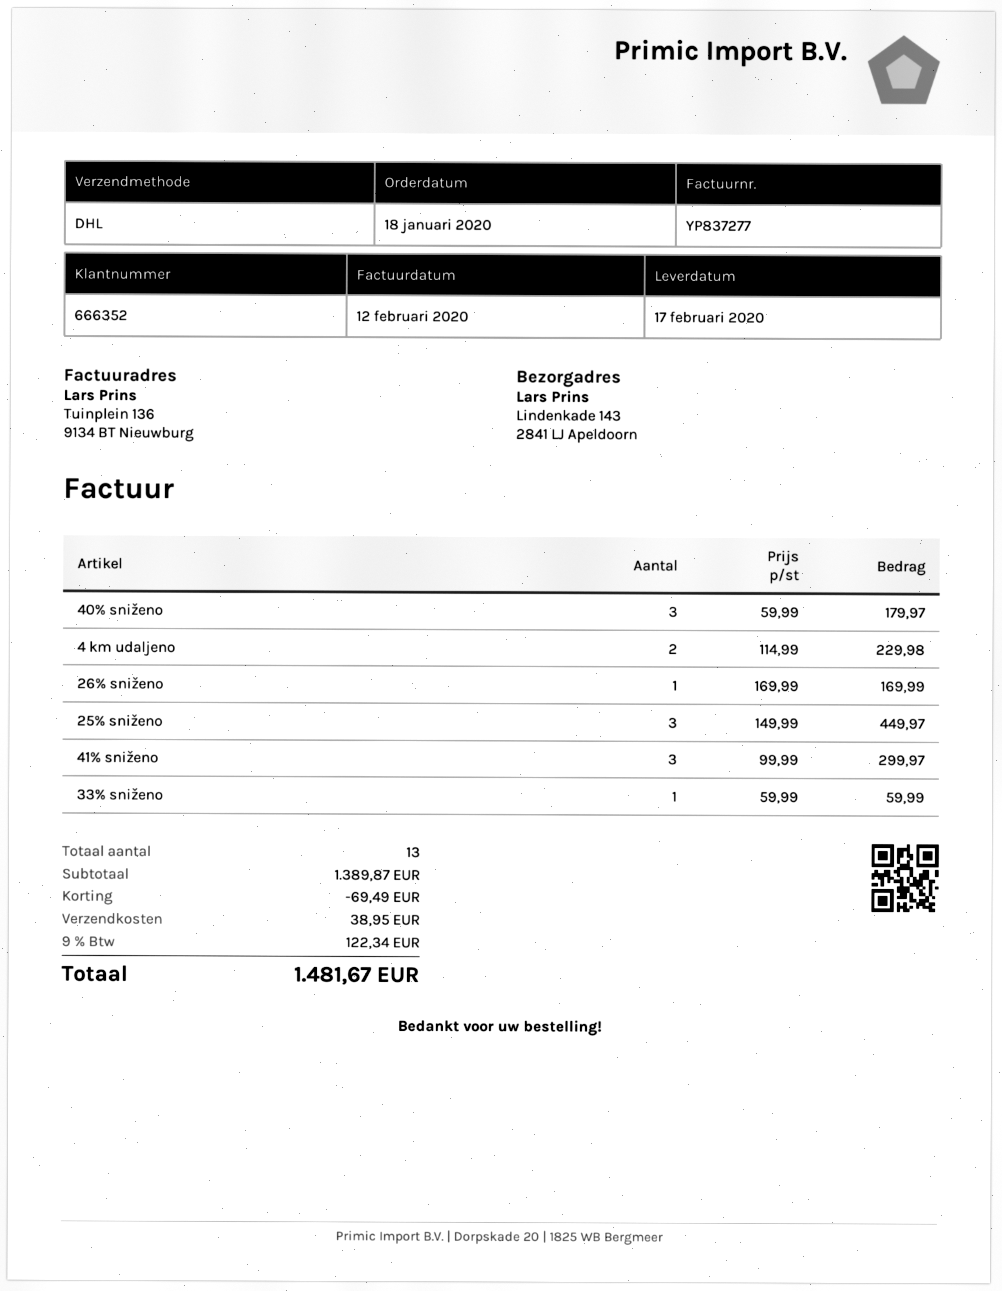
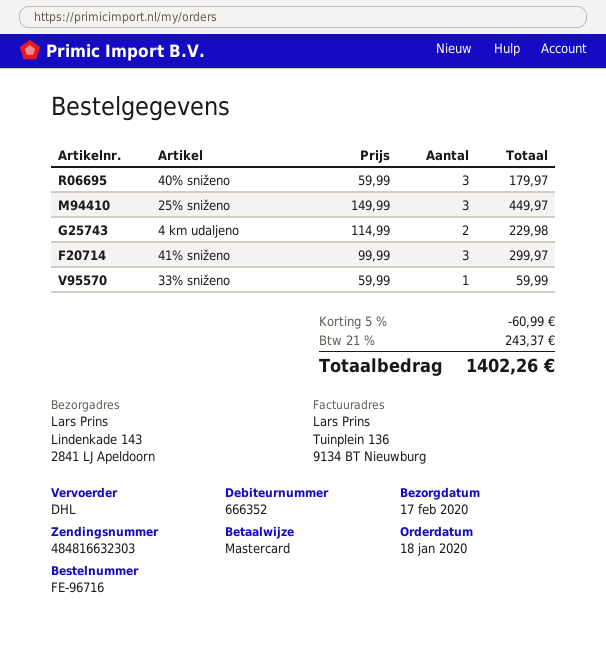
26% sniženo: 1 x 169.99 = 169.99 -> none
discount: 69.49 -> 60.99
shipping: 38.95 -> none
tax: 9% = 122.34 -> 21% = 243.37
total: 1481.67 -> 1402.26

